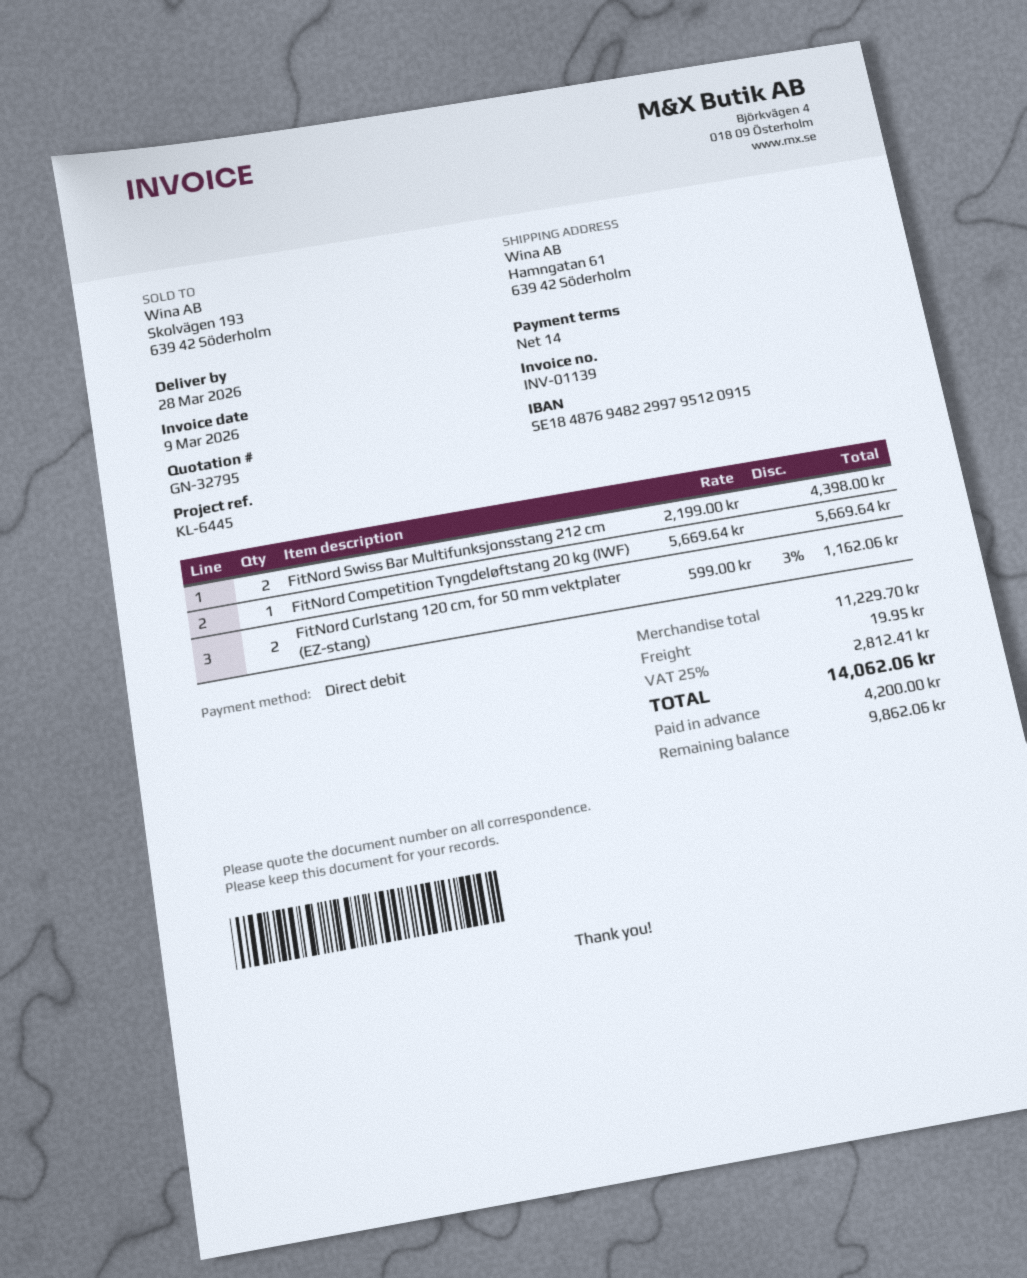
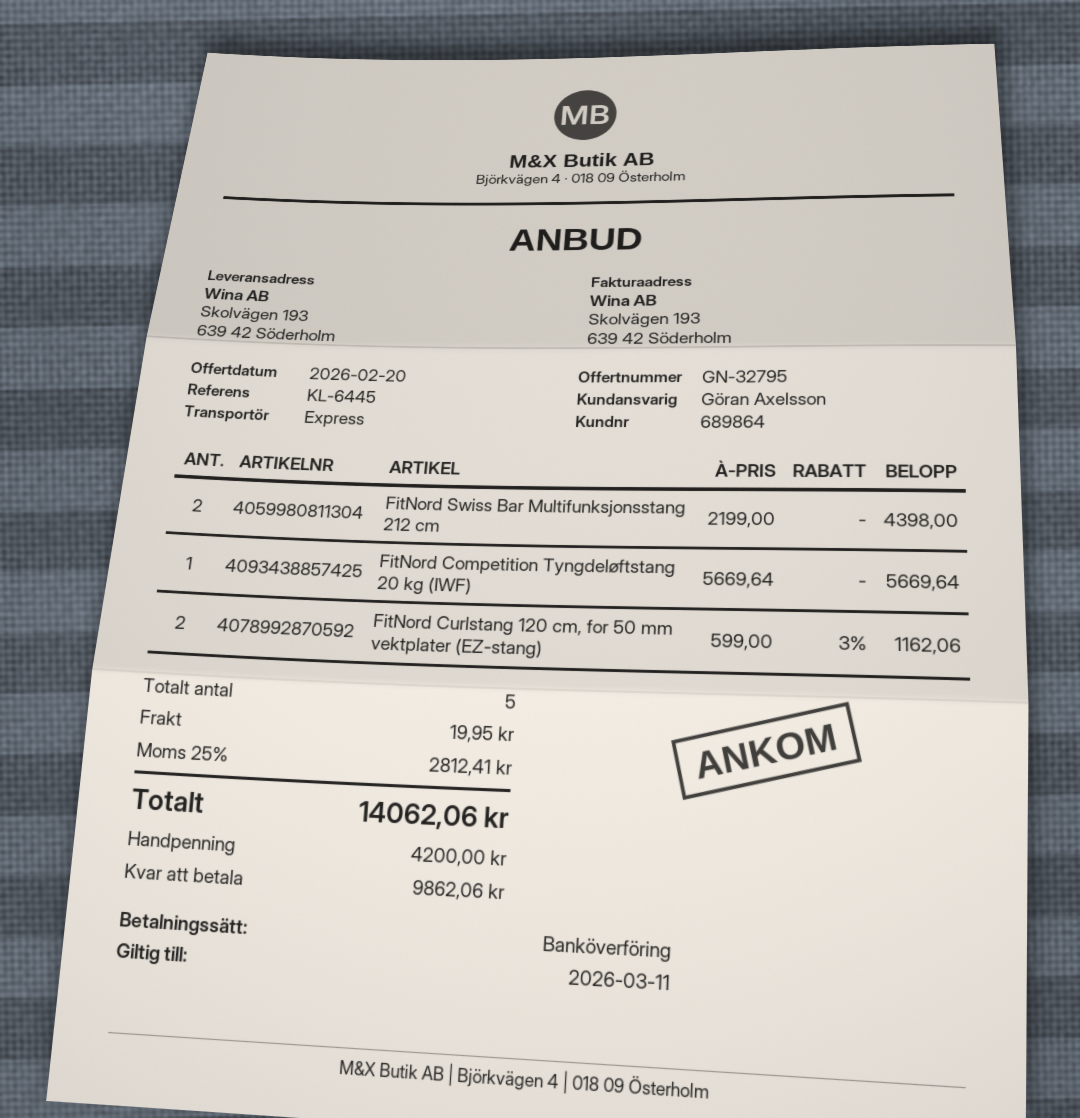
payment method: direct debit -> bank transfer
ship to: Hamngatan 61, 639 42 Söderholm -> Skolvägen 193, 639 42 Söderholm

